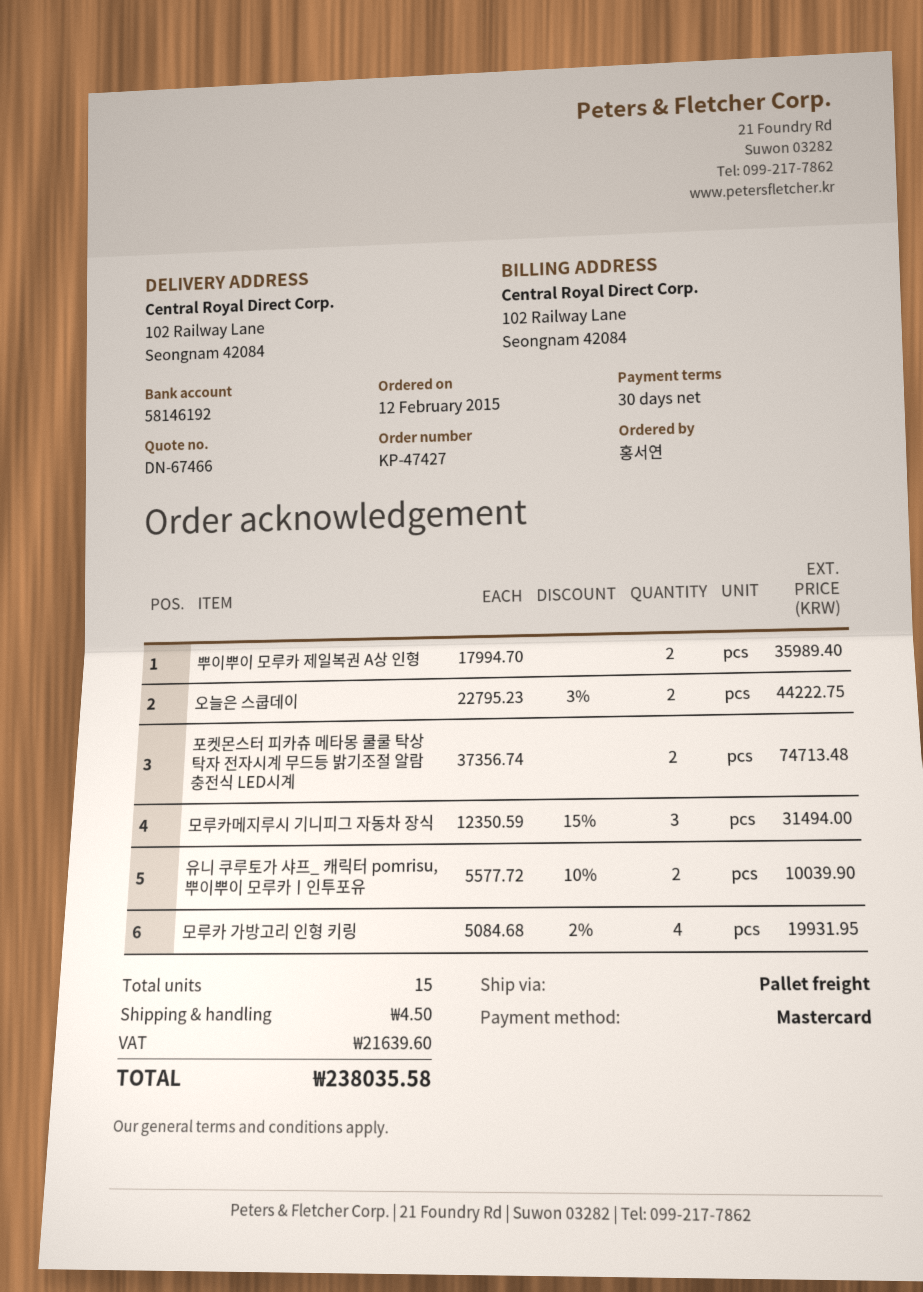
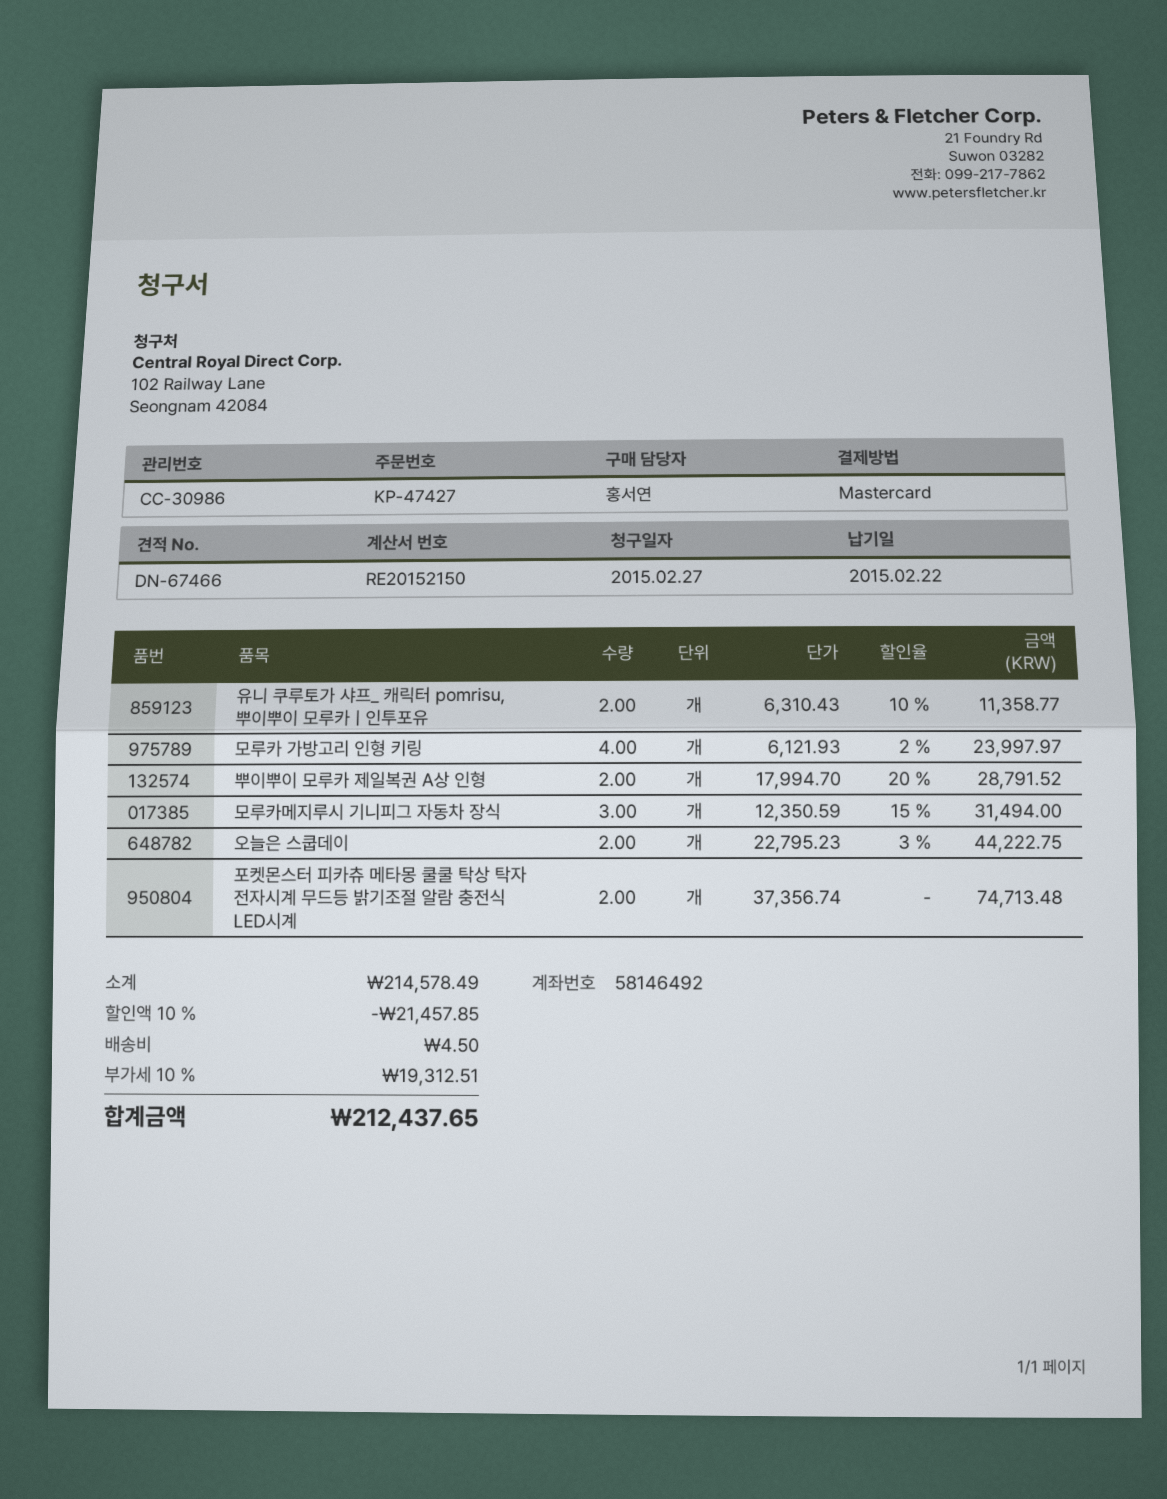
bank account: 58146192 -> 58146492
뿌이뿌이 모루카 제일복권 A상 인형: 2 x 17994.70 = 35989.40 -> 2 x 17994.70 - 20% = 28791.52
유니 쿠루토가 샤프_ 캐릭터 pomrisu, 뿌이뿌이 모루카ㅣ인투포유: 2 x 5577.72 - 10% = 10039.90 -> 2 x 6310.43 - 10% = 11358.77
모루카 가방고리 인형 키링: 4 x 5084.68 - 2% = 19931.95 -> 4 x 6121.93 - 2% = 23997.97
discount: none -> 10% = 21457.85
tax: 21639.60 -> 19312.51
total: 238035.58 -> 212437.65

